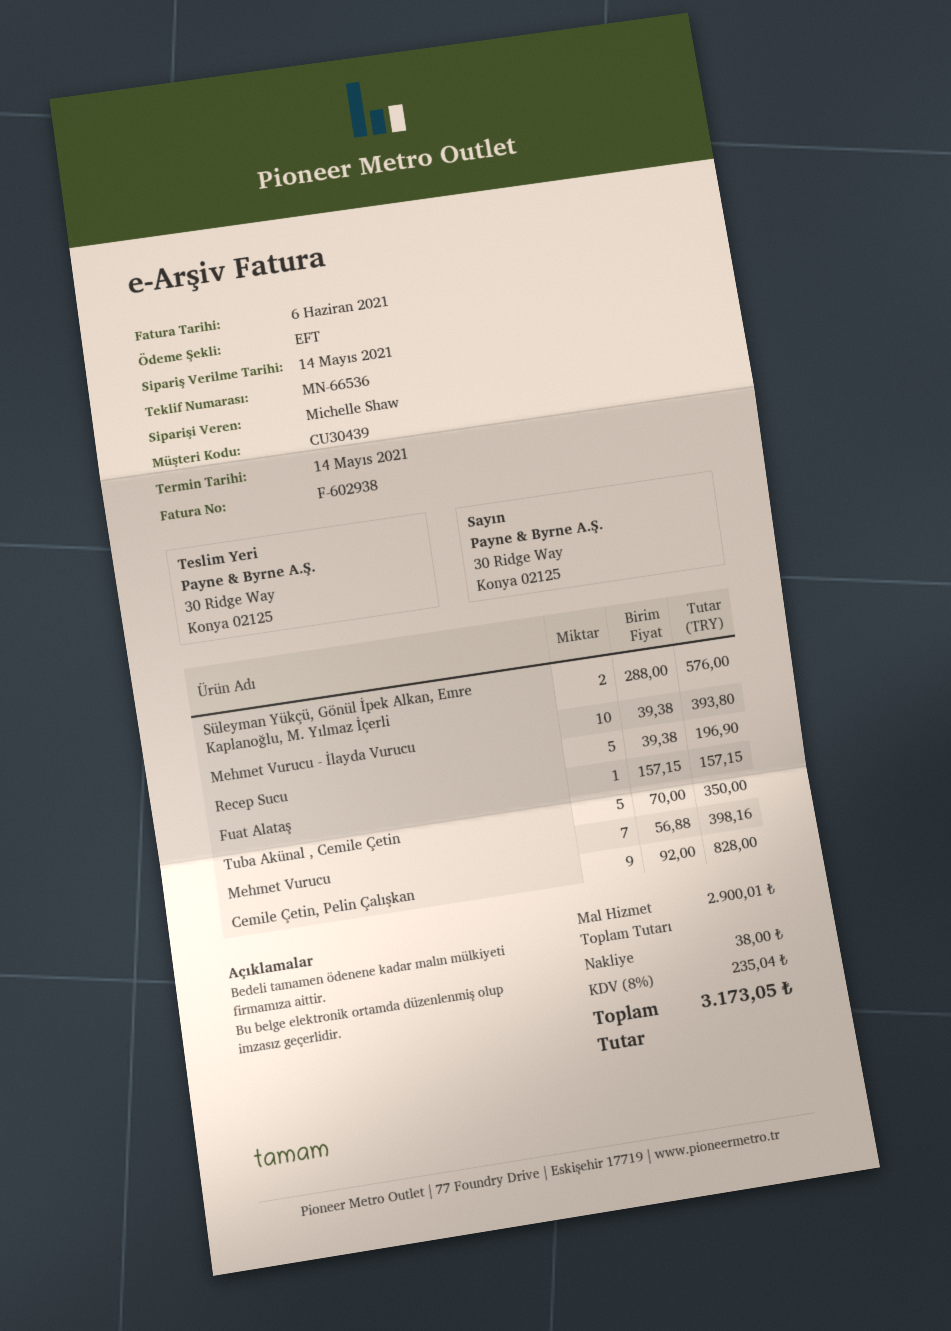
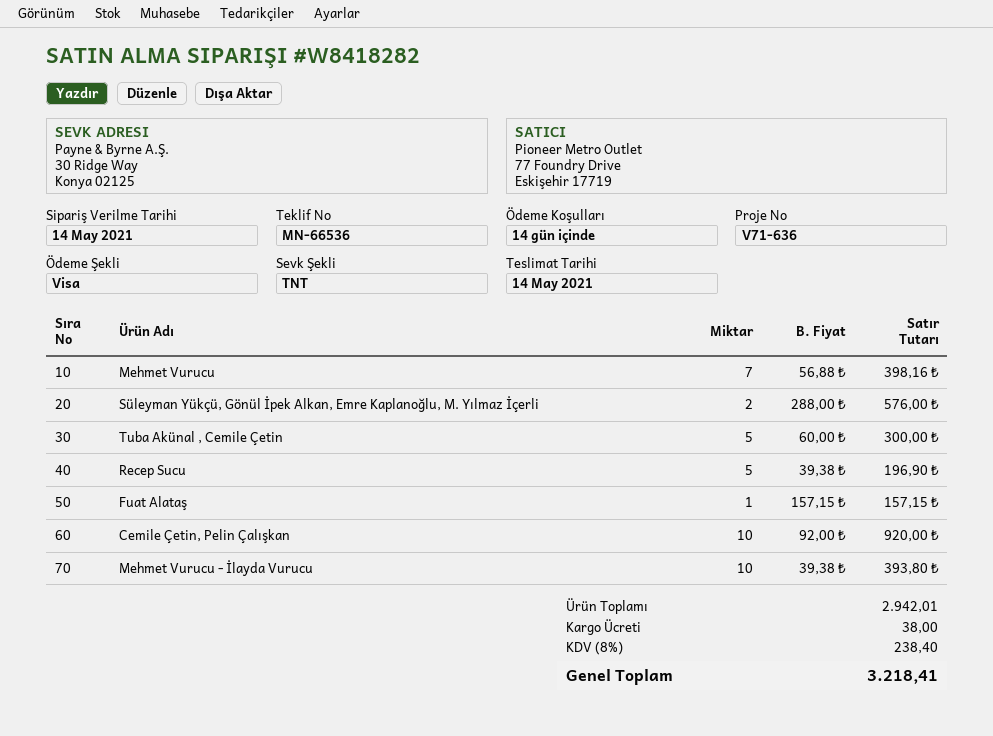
payment method: bank transfer -> Visa
Tuba Akünal , Cemile Çetin: 5 x 70.00 = 350.00 -> 5 x 60.00 = 300.00
Cemile Çetin, Pelin Çalışkan: 9 x 92.00 = 828.00 -> 10 x 92.00 = 920.00
subtotal: 2900.01 -> 2942.01
tax: 8% = 235.04 -> 8% = 238.40
total: 3173.05 -> 3218.41

